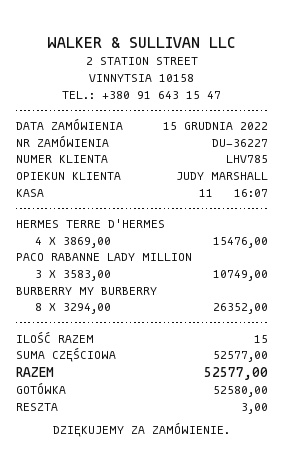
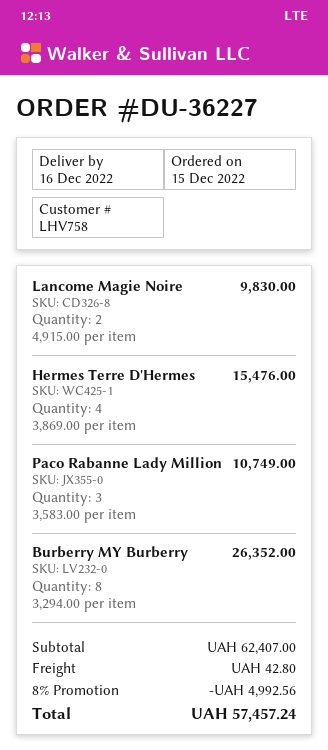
customer number: LHV785 -> LHV758
Lancome Magie Noire: none -> 2 x 4915.00 = 9830.00
subtotal: 52577.00 -> 62407.00
discount: none -> 8% = 4992.56
shipping: none -> 42.80
total: 52577.00 -> 57457.24

